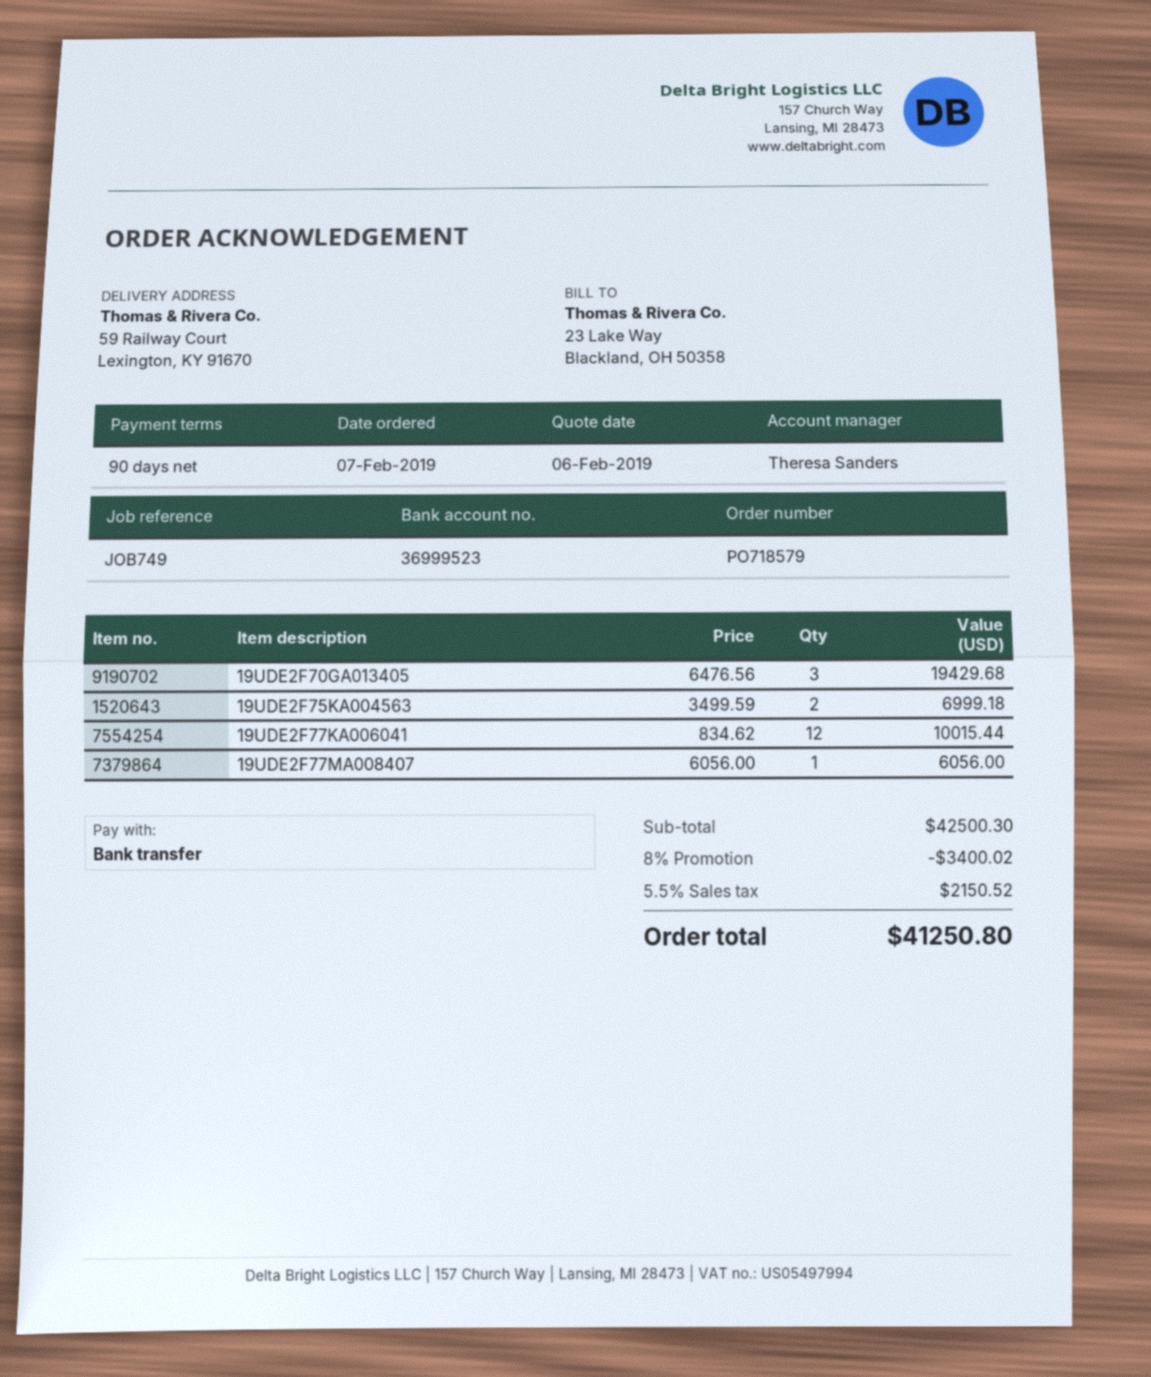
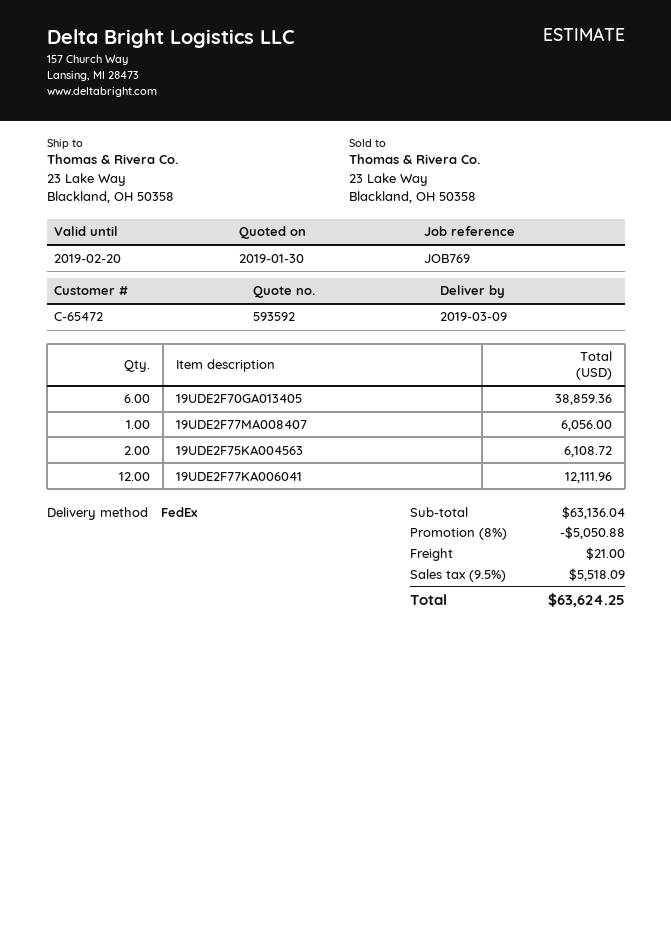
quote date: 2019-02-06 -> 2019-01-30
reference: JOB749 -> JOB769
ship to: 59 Railway Court, Lexington, KY 91670 -> 23 Lake Way, Blackland, OH 50358
19UDE2F70GA013405: 3 for 19429.68 -> 6 for 38859.36
19UDE2F75KA004563: 2 for 6999.18 -> 2 for 6108.72
19UDE2F77KA006041: 12 for 10015.44 -> 12 for 12111.96
subtotal: 42500.30 -> 63136.04
discount: 8% = 3400.02 -> 8% = 5050.88
shipping: none -> 21.00
tax: 5.5% = 2150.52 -> 9.5% = 5518.09
total: 41250.80 -> 63624.25

